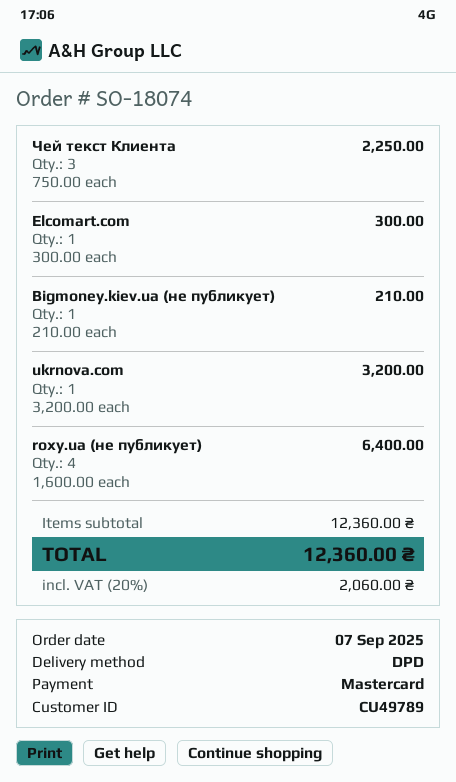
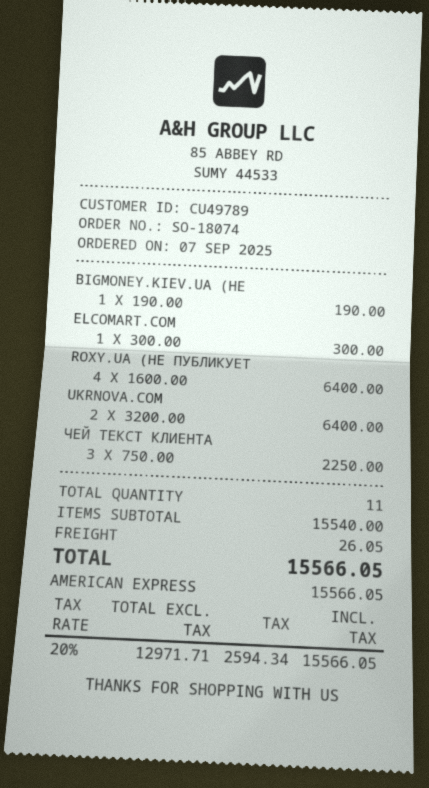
payment method: Mastercard -> American Express
Bigmoney.kiev.ua (не публикует): 1 x 210.00 = 210.00 -> 1 x 190.00 = 190.00
ukrnova.com: 1 x 3200.00 = 3200.00 -> 2 x 3200.00 = 6400.00
subtotal: 12360.00 -> 15540.00
shipping: none -> 26.05
tax: 20% = 2060.00 -> 20% = 2594.34
total: 12360.00 -> 15566.05

